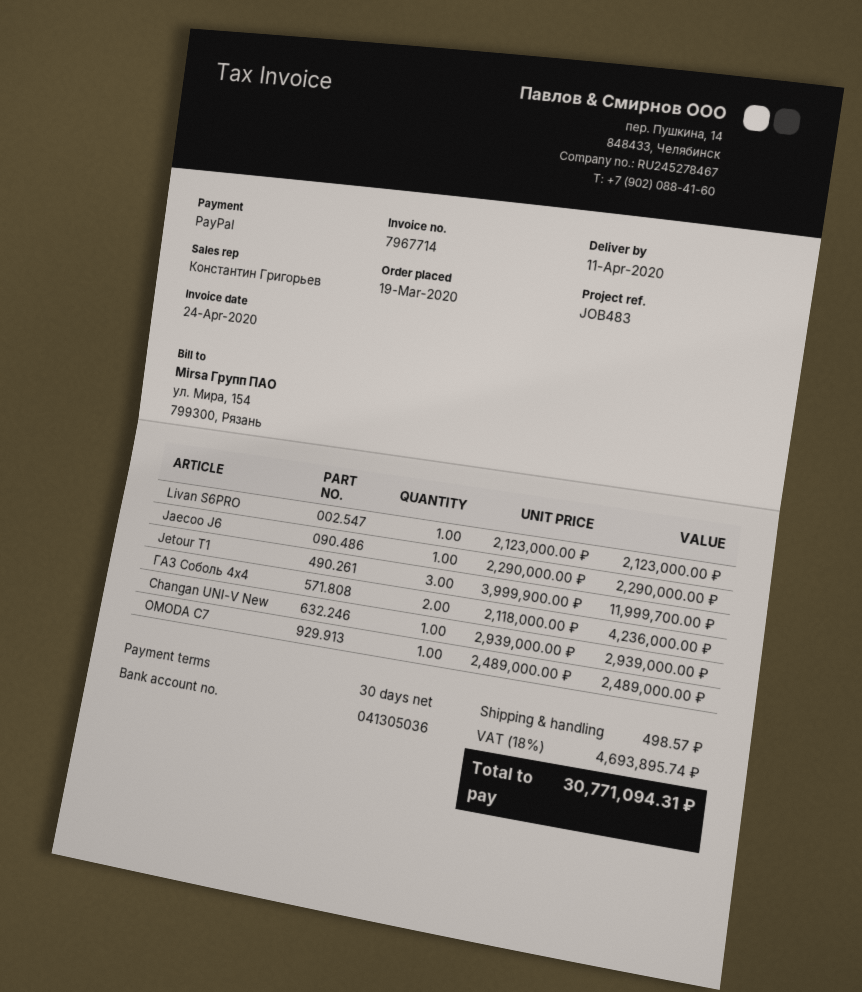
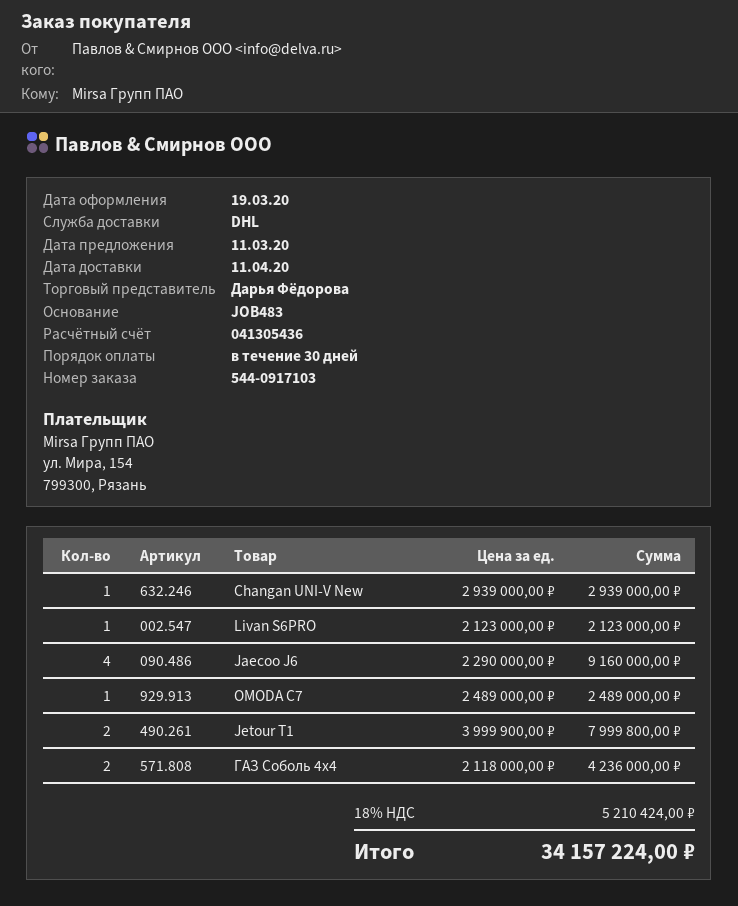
sales rep: Константин Григорьев -> Дарья Фёдорова
bank account: 041305036 -> 041305436
Jaecoo J6: 1 x 2290000.00 = 2290000.00 -> 4 x 2290000.00 = 9160000.00
Jetour T1: 3 x 3999900.00 = 11999700.00 -> 2 x 3999900.00 = 7999800.00
shipping: 498.57 -> none
tax: 18% = 4693895.74 -> 18% = 5210424.00
total: 30771094.31 -> 34157224.00

